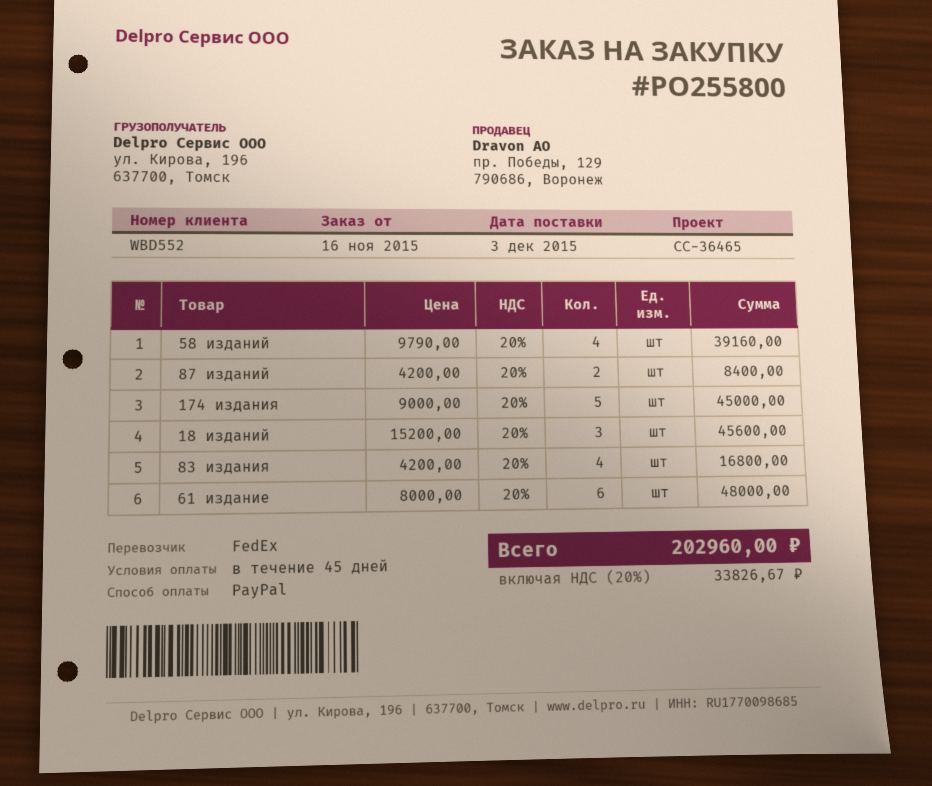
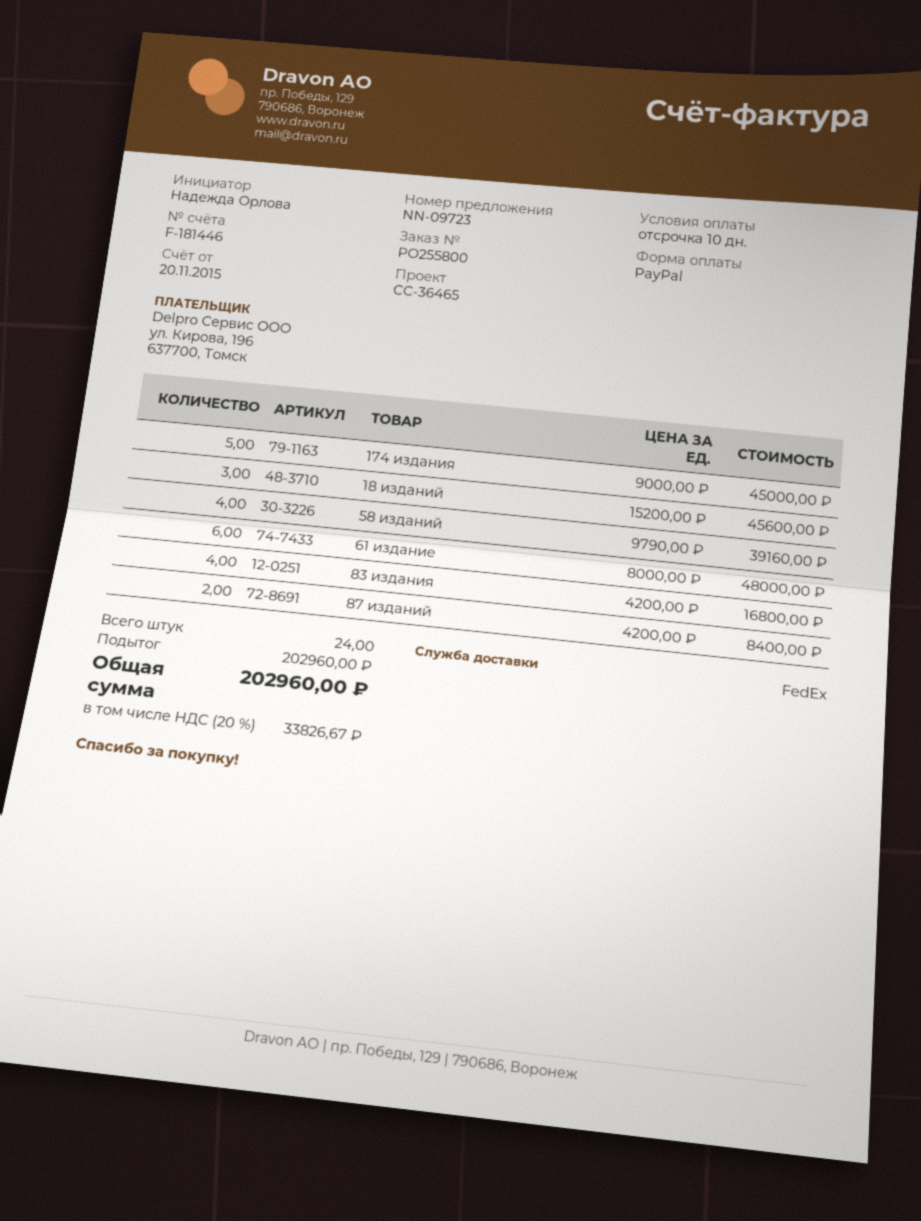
payment terms: 45 days -> 10 days

